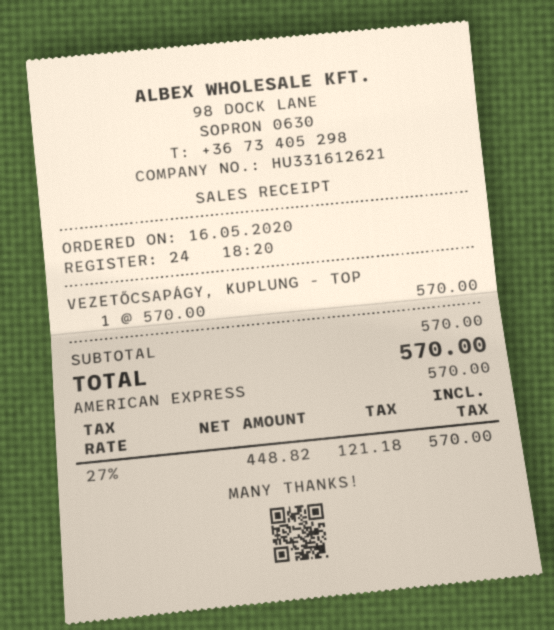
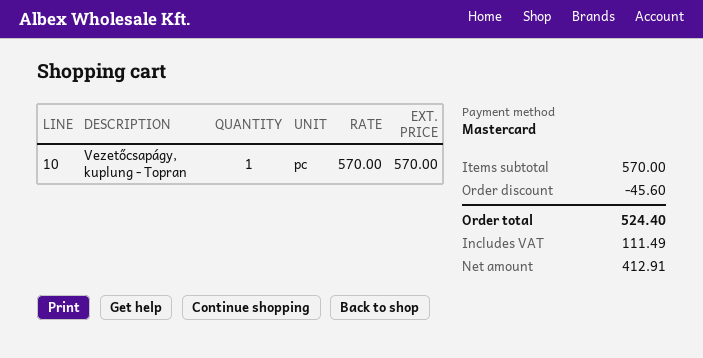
payment method: American Express -> Mastercard
discount: none -> 45.60
net: 448.82 -> 412.91
tax: 121.18 -> 111.49
total: 570.00 -> 524.40

